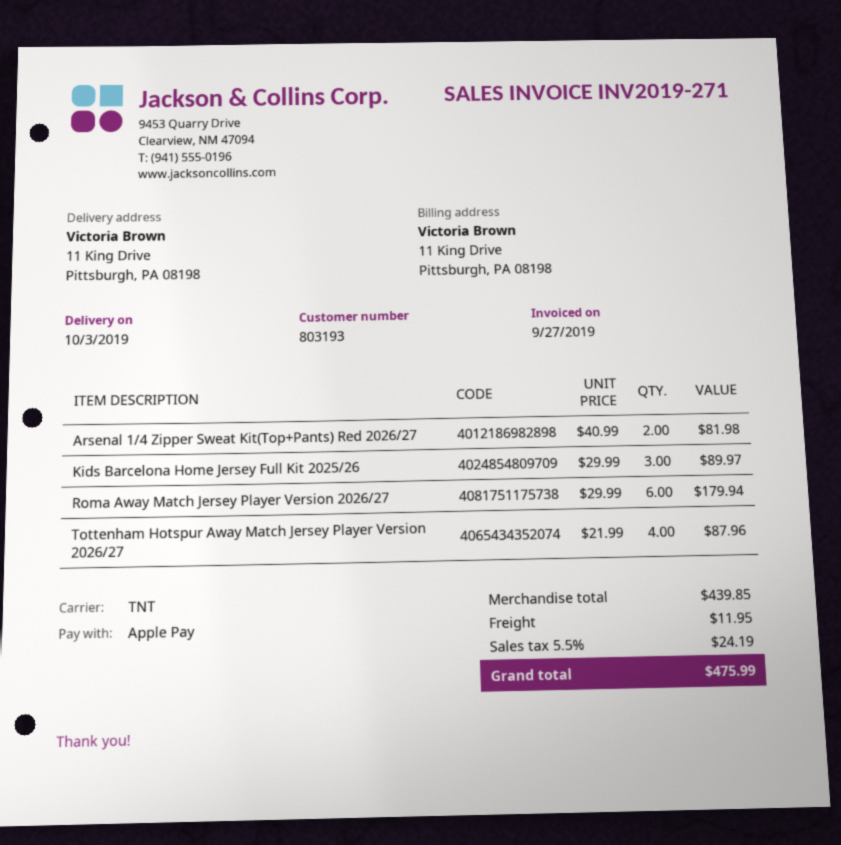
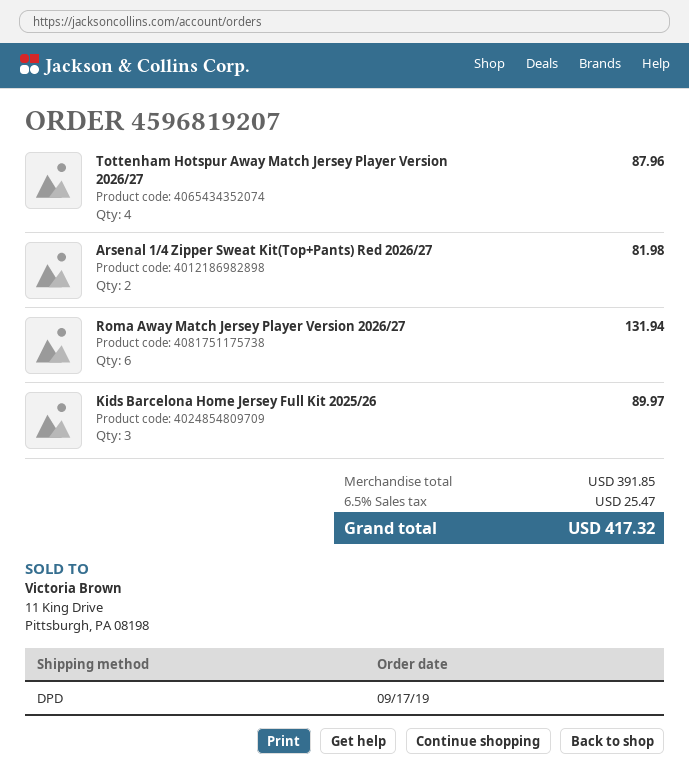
shipping method: TNT -> DPD
Roma Away Match Jersey Player Version 2026/27: 6 for 179.94 -> 6 for 131.94
subtotal: 439.85 -> 391.85
shipping: 11.95 -> none
tax: 5.5% = 24.19 -> 6.5% = 25.47
total: 475.99 -> 417.32

